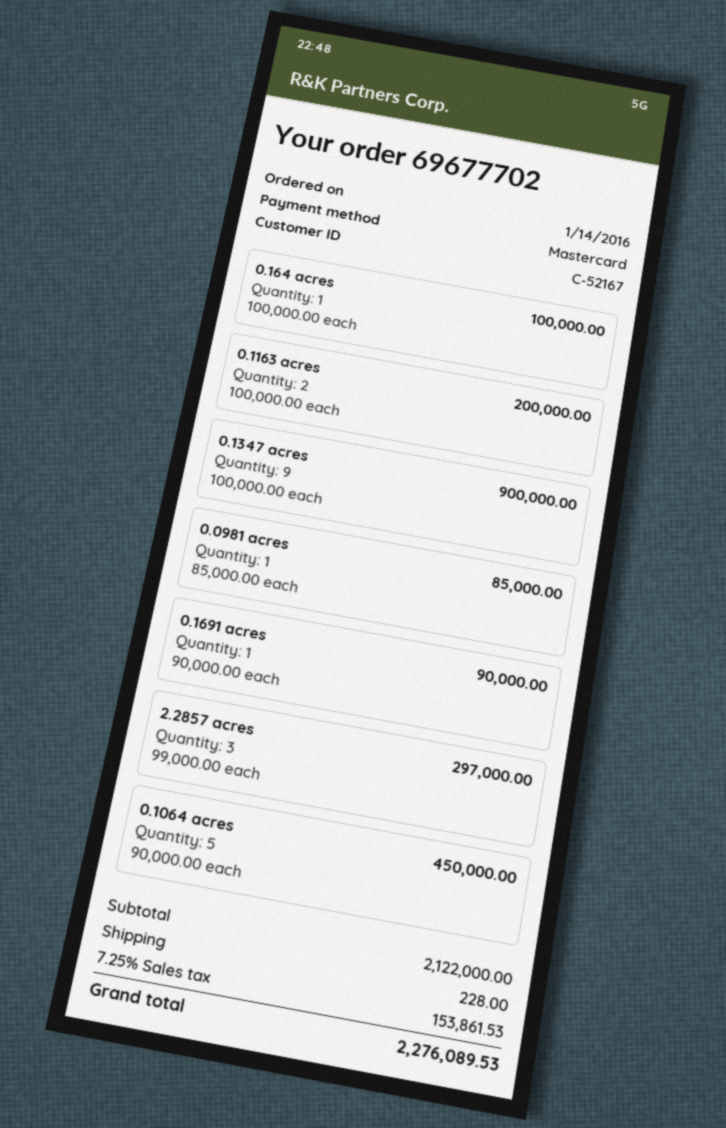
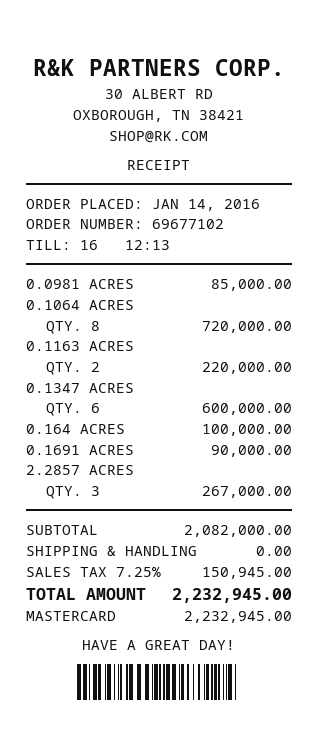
order number: 69677702 -> 69677102
0.1163 acres: 2 for 200000.00 -> 2 for 220000.00
0.1347 acres: 9 for 900000.00 -> 6 for 600000.00
2.2857 acres: 3 for 297000.00 -> 3 for 267000.00
0.1064 acres: 5 for 450000.00 -> 8 for 720000.00
subtotal: 2122000.00 -> 2082000.00
shipping: 228.00 -> 0.00
tax: 7.25% = 153861.53 -> 7.25% = 150945.00
total: 2276089.53 -> 2232945.00

